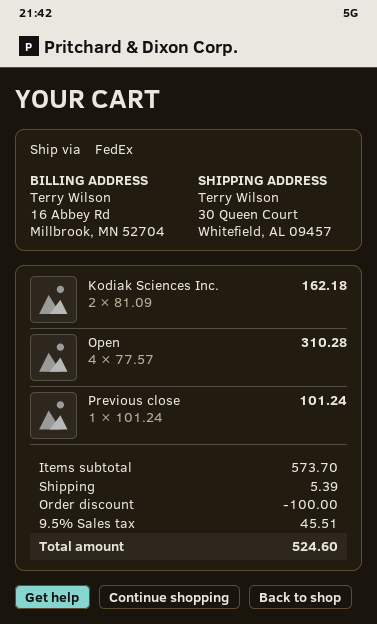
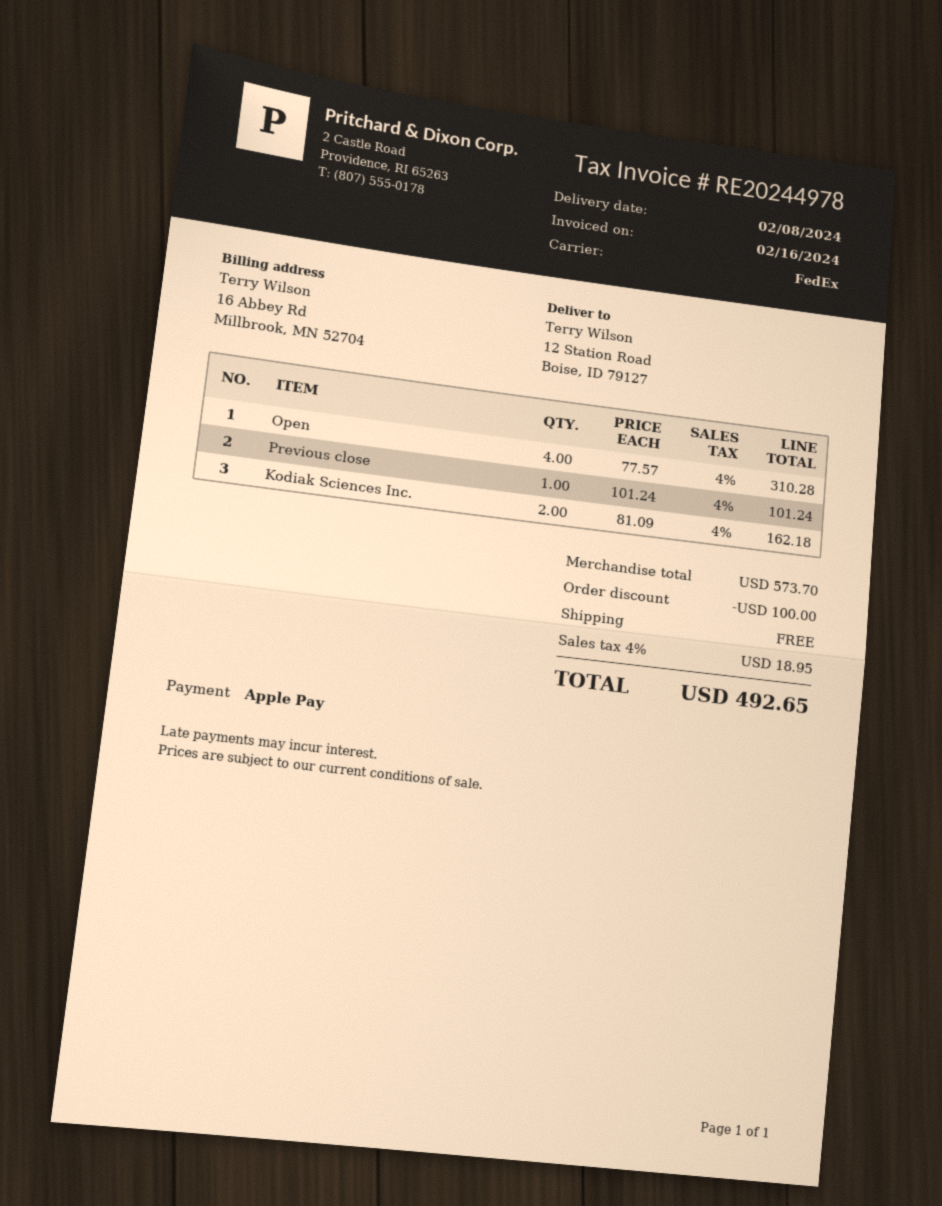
ship to: 30 Queen Court, Whitefield, AL 09457 -> 12 Station Road, Boise, ID 79127
shipping: 5.39 -> 0.00
tax: 9.5% = 45.51 -> 4% = 18.95
total: 524.60 -> 492.65

